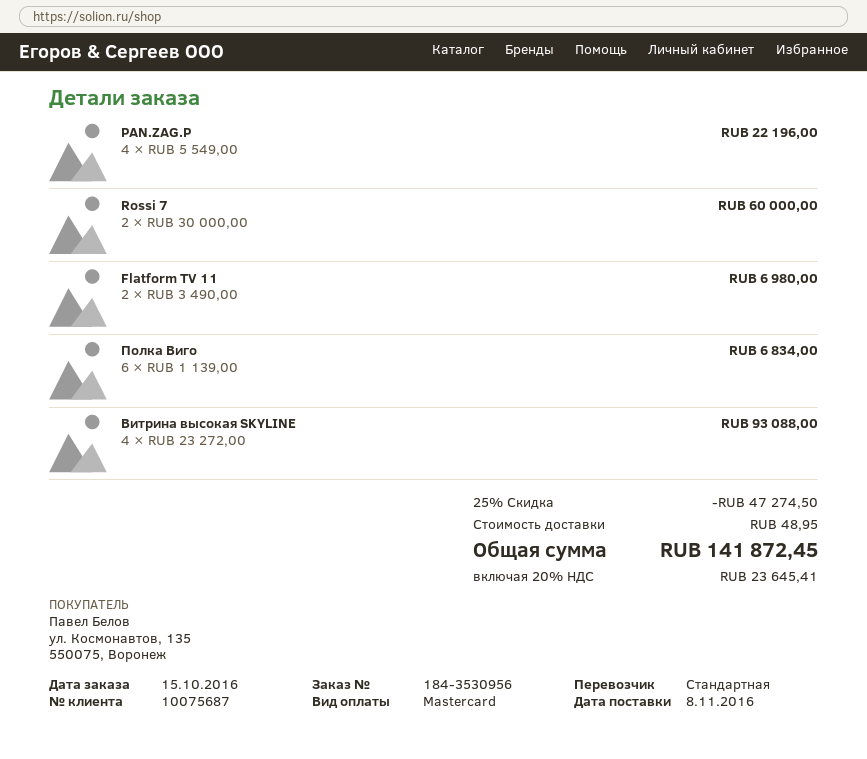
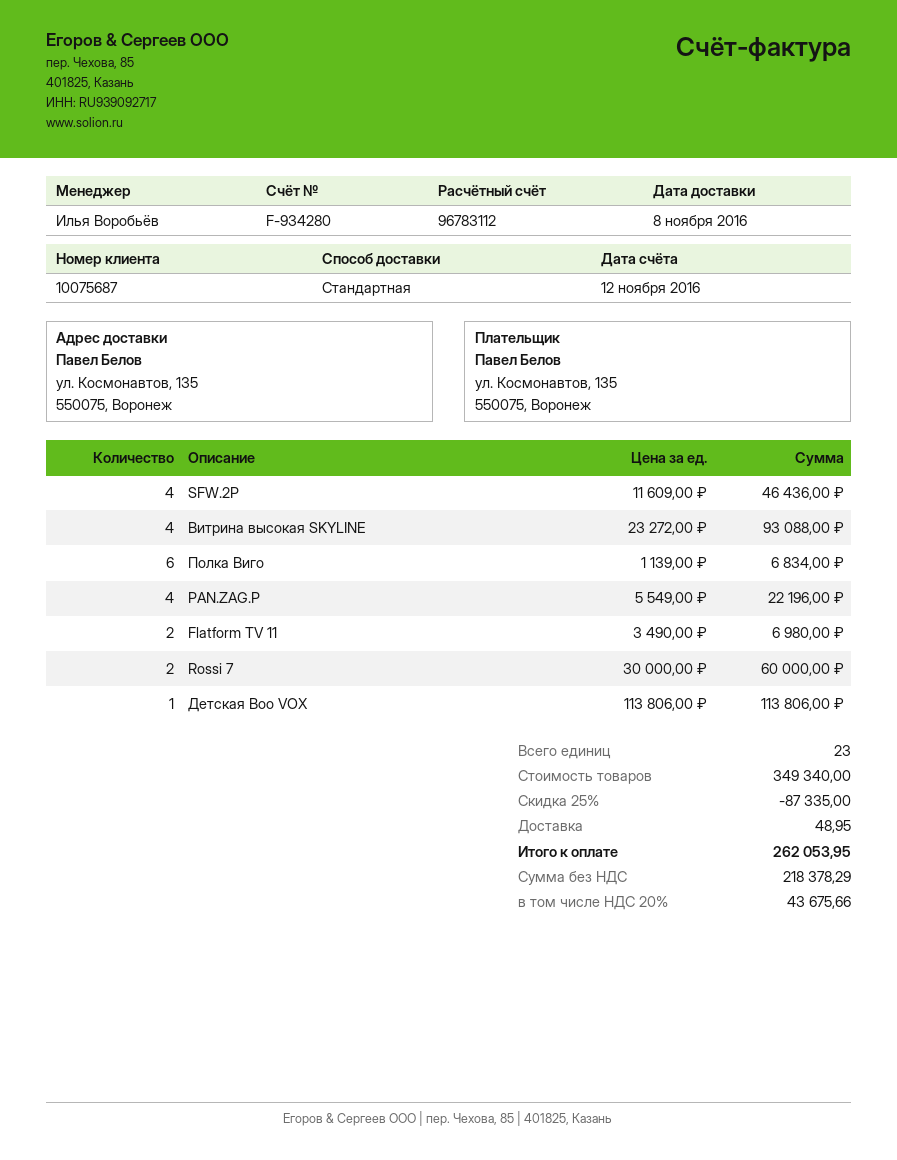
SFW.2P: none -> 4 x 11609.00 = 46436.00
Детская Boo VOX: none -> 1 x 113806.00 = 113806.00
discount: 25% = 47274.50 -> 25% = 87335.00
tax: 20% = 23645.41 -> 20% = 43675.66
total: 141872.45 -> 262053.95

